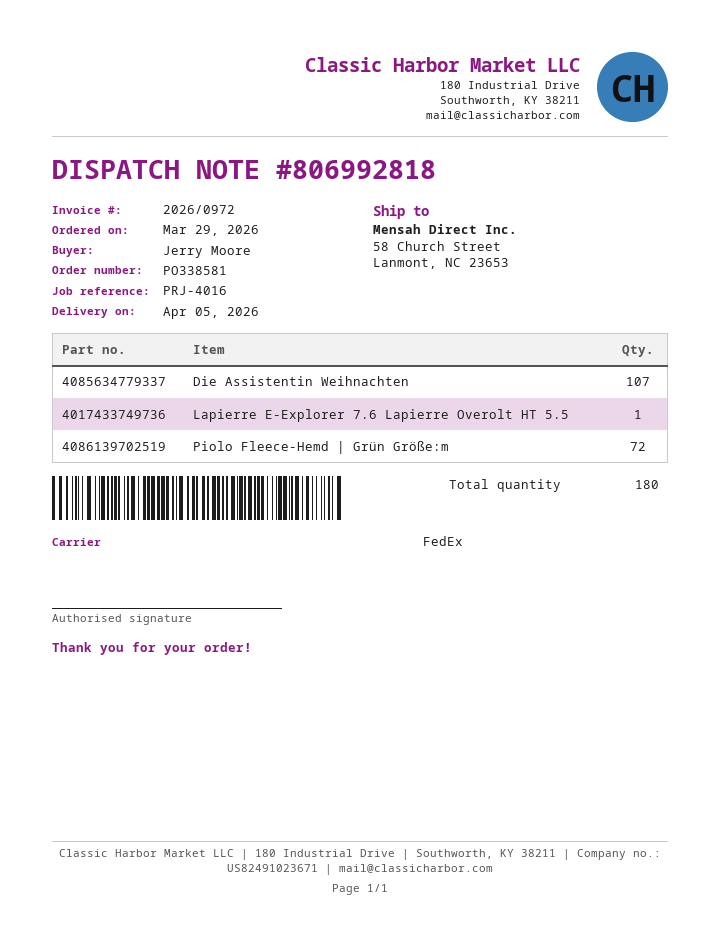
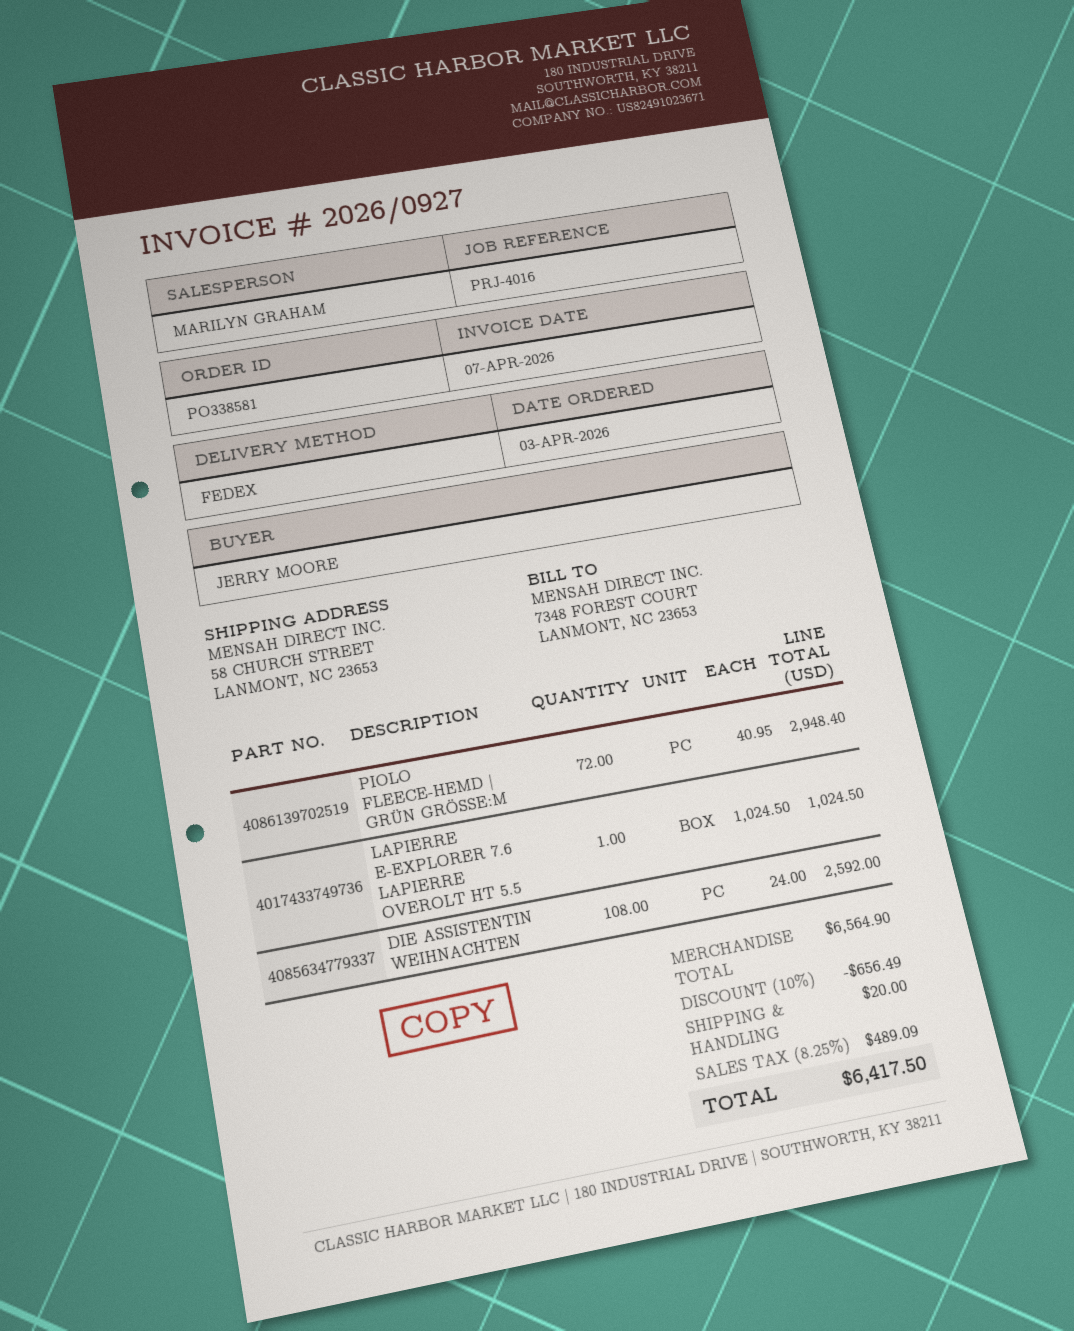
order date: 2026-03-29 -> 2026-04-03
invoice number: 2026/0972 -> 2026/0927
Die Assistentin Weihnachten: 107 -> 108

